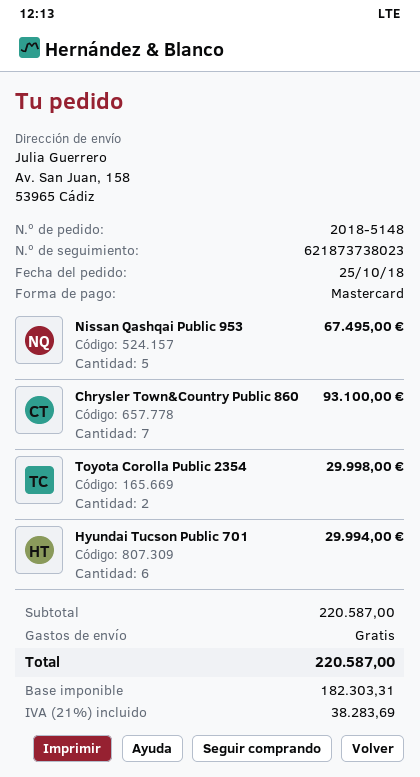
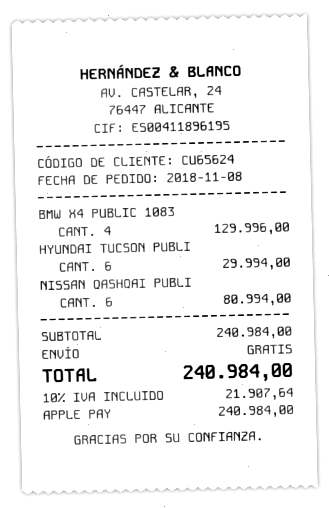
order date: 2018-10-25 -> 2018-11-08
payment method: Mastercard -> Apple Pay
Nissan Qashqai Public 953: 5 for 67495.00 -> 6 for 80994.00
Chrysler Town&Country Public 860: 7 for 93100.00 -> none
Toyota Corolla Public 2354: 2 for 29998.00 -> none
BMW X4 PUBLIC 1083: none -> 4 for 129996.00
subtotal: 220587.00 -> 240984.00
tax: 21% = 38283.69 -> 10% = 21907.64
total: 220587.00 -> 240984.00

